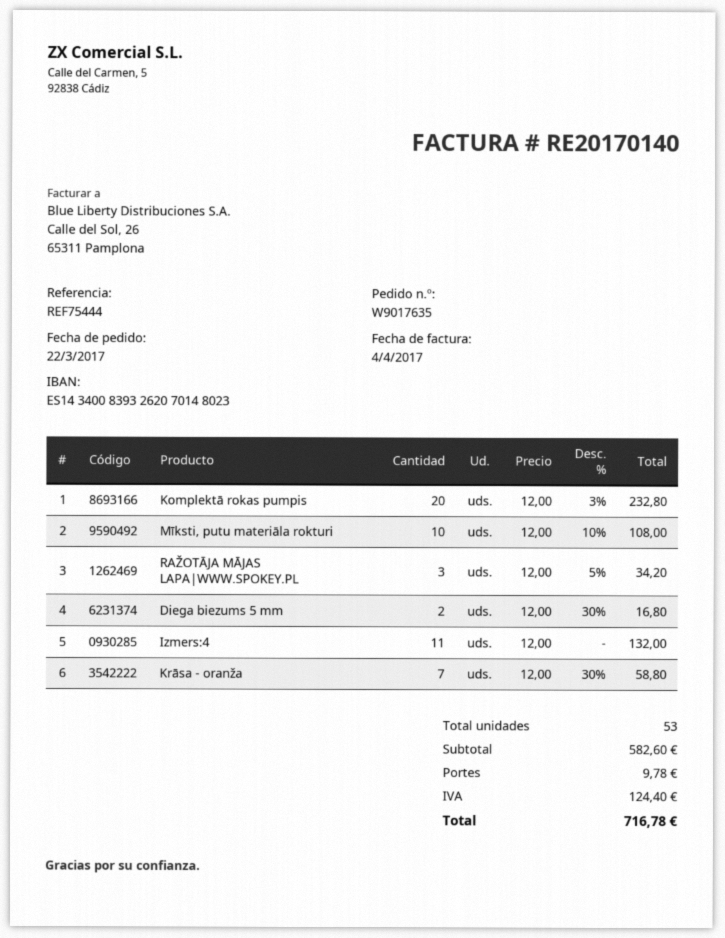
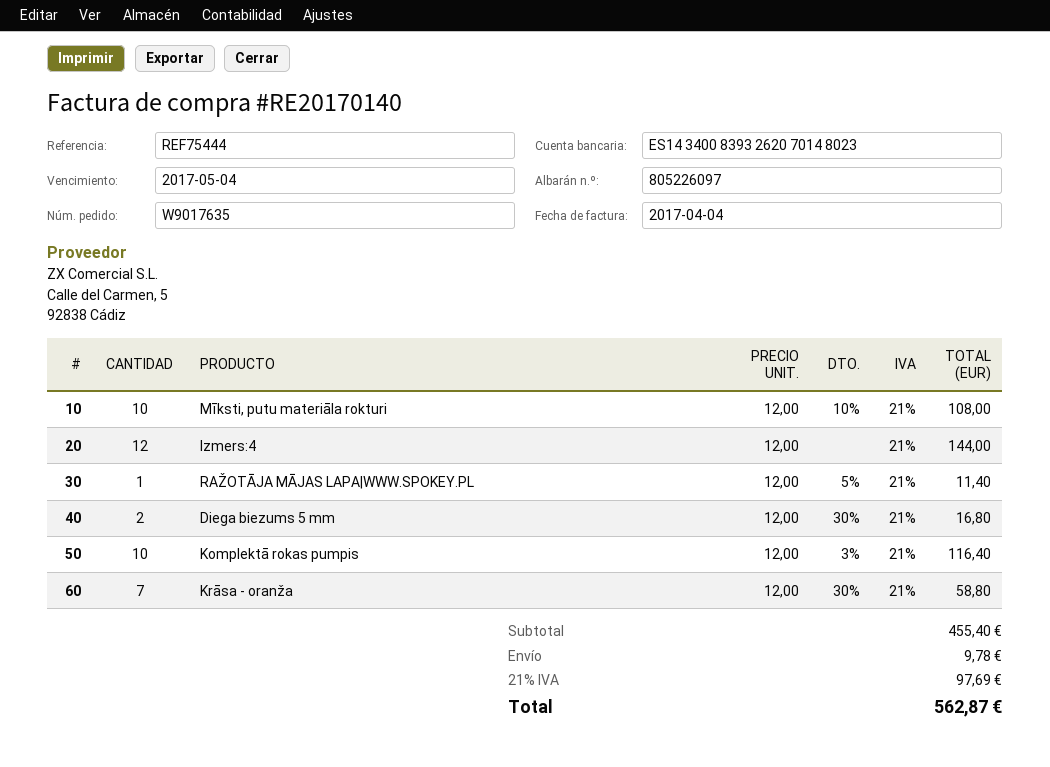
Komplektā rokas pumpis: 20 x 12.00 - 3% = 232.80 -> 10 x 12.00 - 3% = 116.40
RAŽOTĀJA MĀJAS LAPA|WWW.SPOKEY.PL: 3 x 12.00 - 5% = 34.20 -> 1 x 12.00 - 5% = 11.40
Izmers:4: 11 x 12.00 = 132.00 -> 12 x 12.00 = 144.00
subtotal: 582.60 -> 455.40
tax: 124.40 -> 97.69
total: 716.78 -> 562.87

